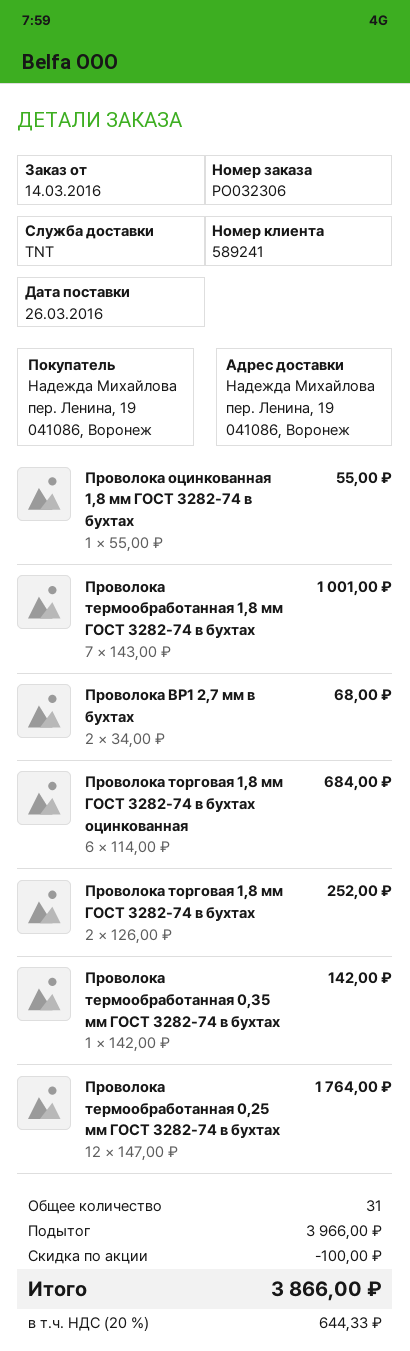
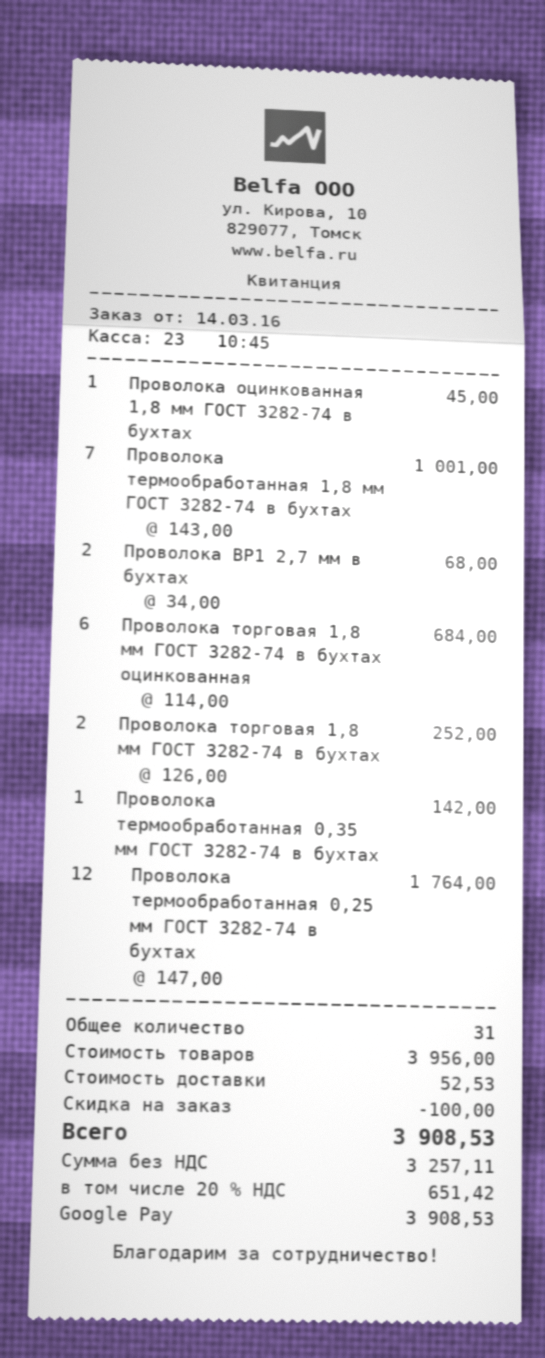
Проволока оцинкованная 1,8 мм ГОСТ 3282-74 в бухтах: 1 x 55.00 = 55.00 -> 1 x 45.00 = 45.00
subtotal: 3966.00 -> 3956.00
shipping: none -> 52.53
tax: 20% = 644.33 -> 20% = 651.42
total: 3866.00 -> 3908.53

